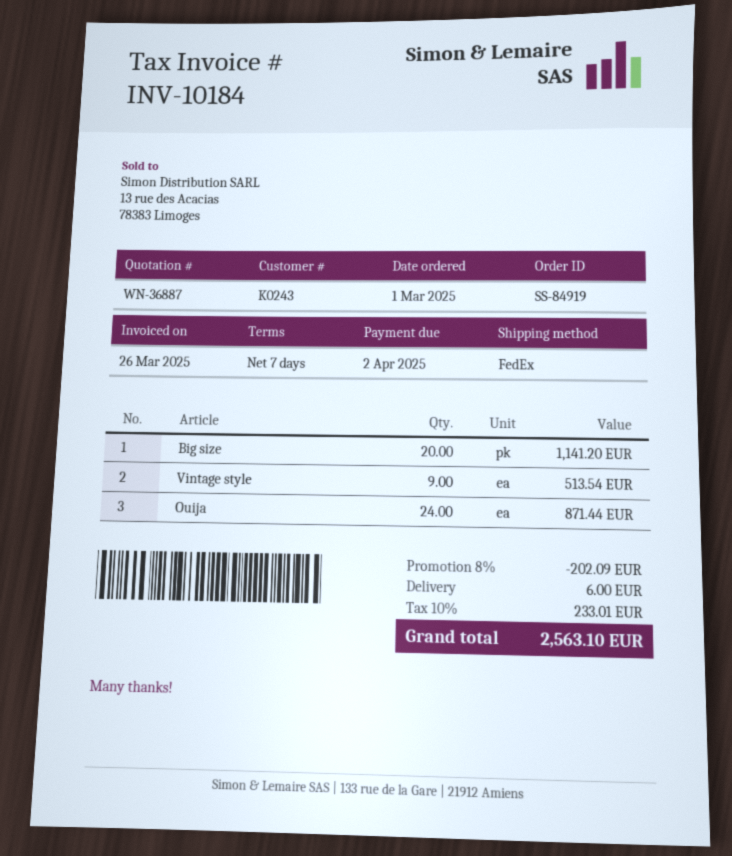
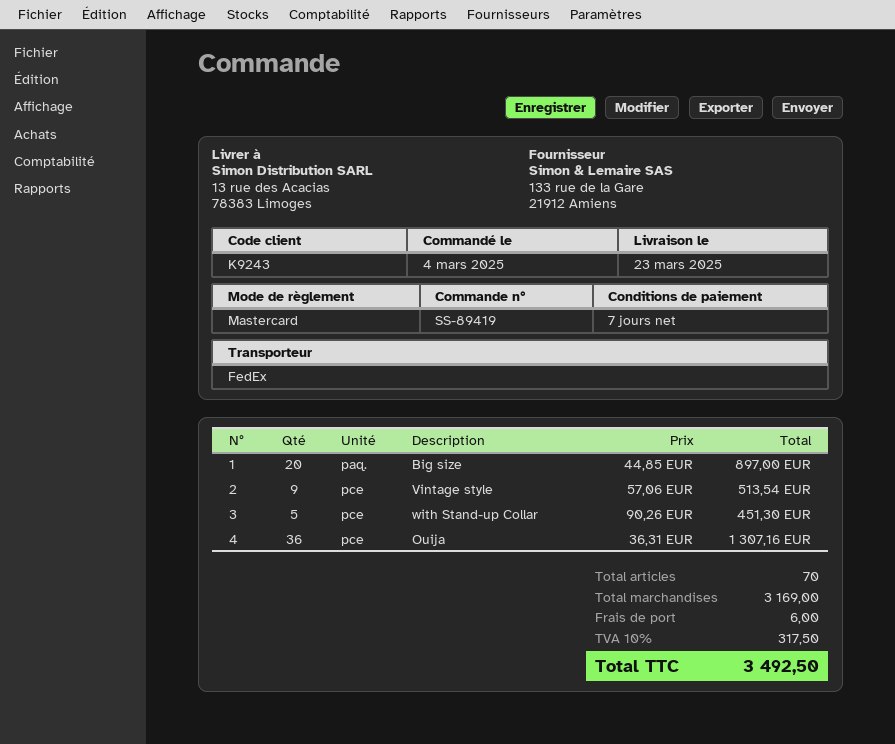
order number: SS-84919 -> SS-89419
order date: 2025-03-01 -> 2025-03-04
customer number: K0243 -> K9243
Big size: 20 for 1141.20 -> 20 for 897.00
Ouija: 24 for 871.44 -> 36 for 1307.16
with Stand-up Collar: none -> 5 for 451.30
discount: 8% = 202.09 -> none
tax: 10% = 233.01 -> 10% = 317.50
total: 2563.10 -> 3492.50

